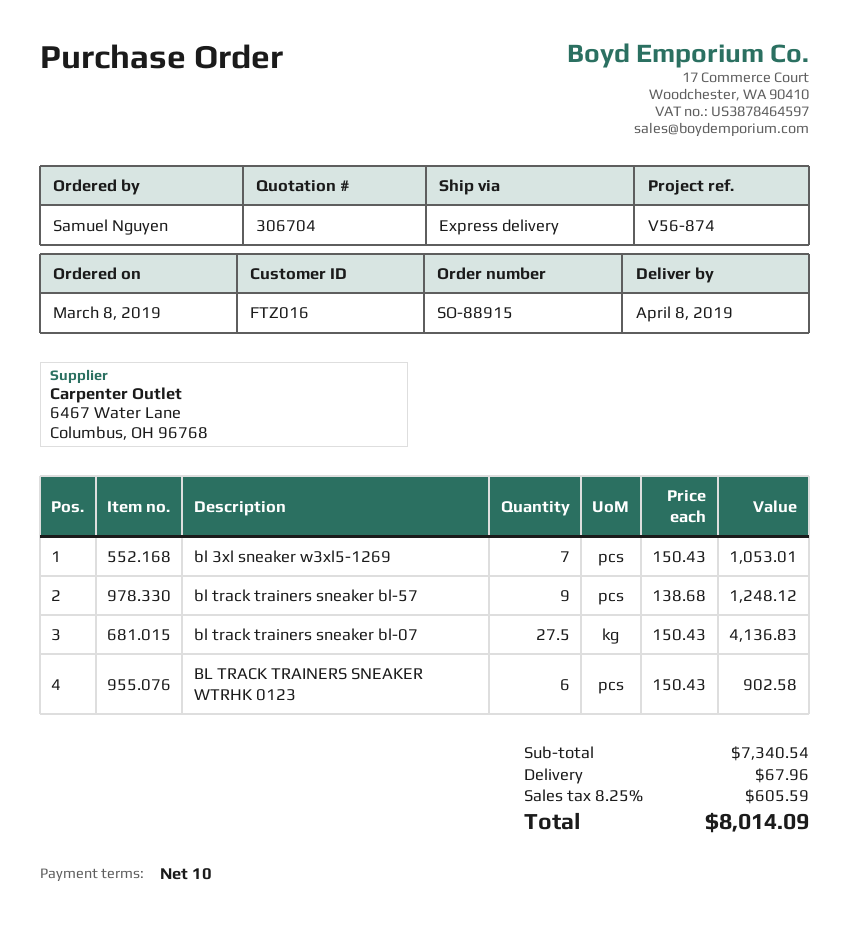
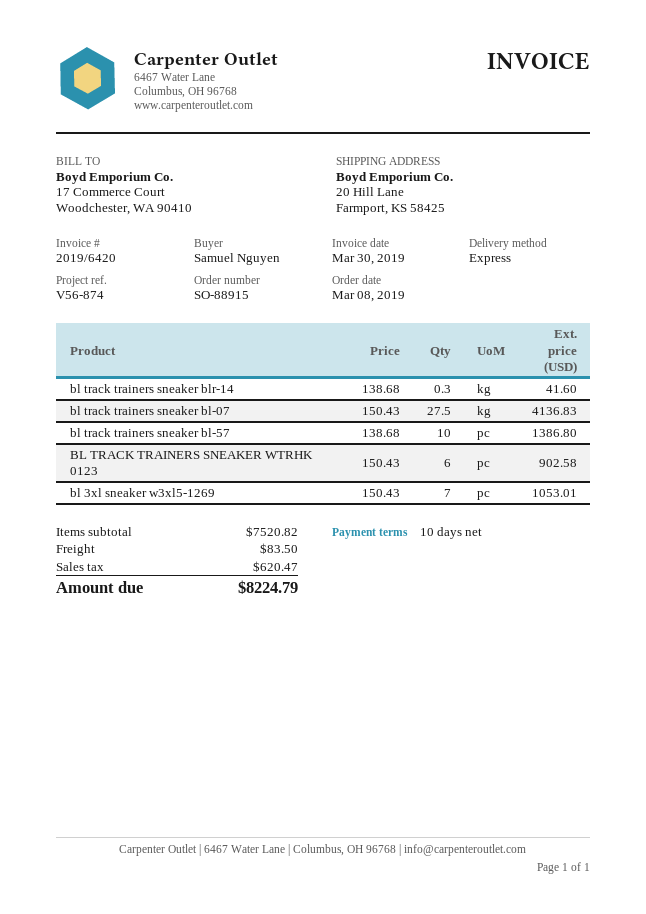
bl track trainers sneaker bl-57: 9 x 138.68 = 1248.12 -> 10 x 138.68 = 1386.80
bl track trainers sneaker blr-14: none -> 0.3 x 138.68 = 41.60
subtotal: 7340.54 -> 7520.82
shipping: 67.96 -> 83.50
tax: 605.59 -> 620.47
total: 8014.09 -> 8224.79

